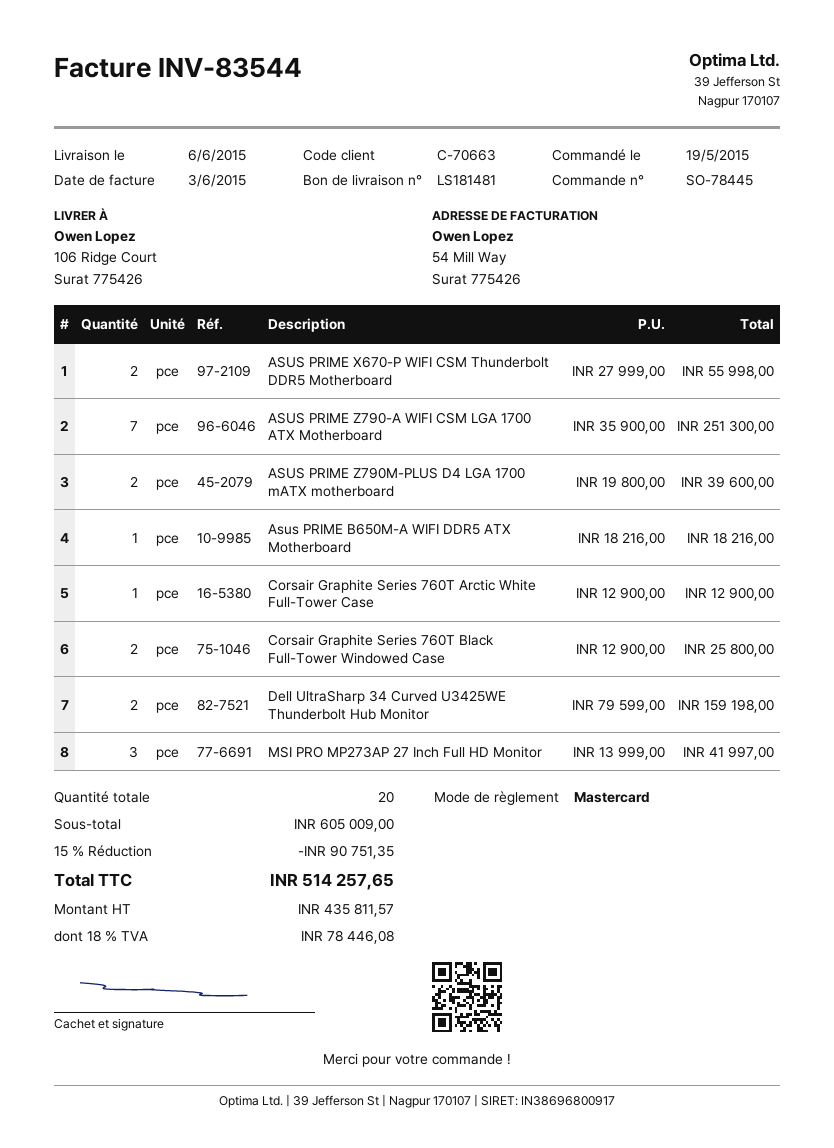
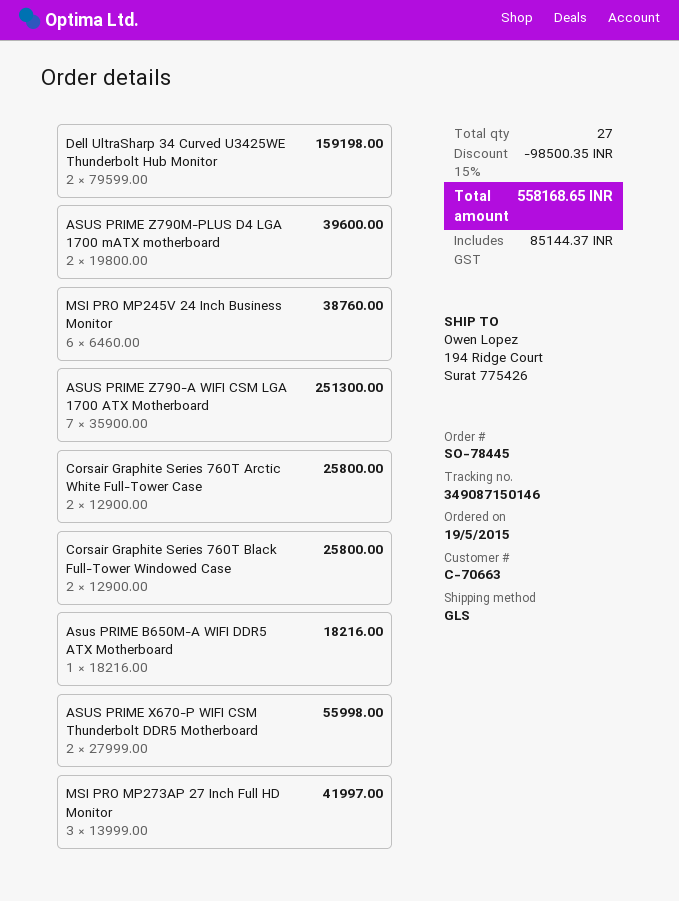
ship to: 106 Ridge Court, Surat 775426 -> 194 Ridge Court, Surat 775426
Corsair Graphite Series 760T Arctic White Full-Tower Case: 1 x 12900.00 = 12900.00 -> 2 x 12900.00 = 25800.00
MSI PRO MP245V 24 Inch Business Monitor: none -> 6 x 6460.00 = 38760.00
total quantity: 20 -> 27
discount: 15% = 90751.35 -> 15% = 98500.35
tax: 78446.08 -> 85144.37
total: 514257.65 -> 558168.65

